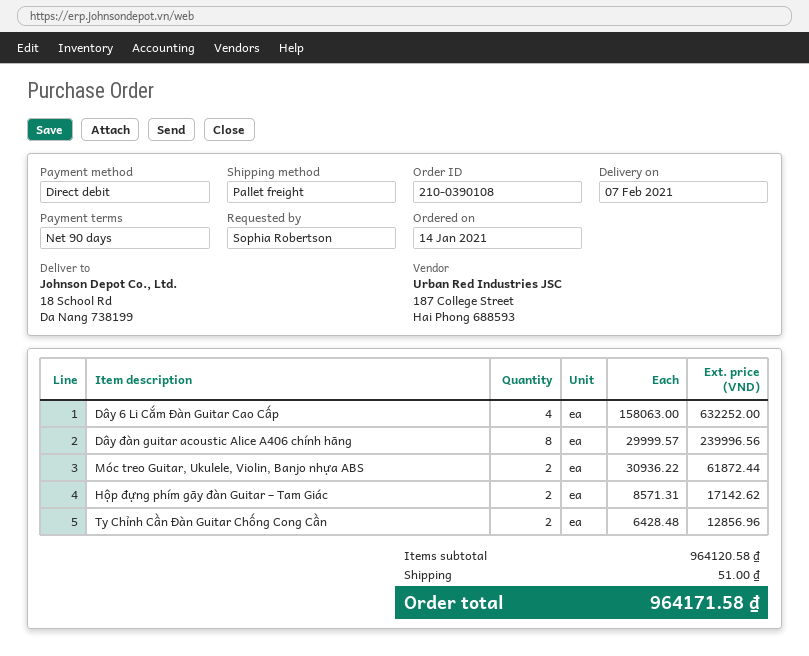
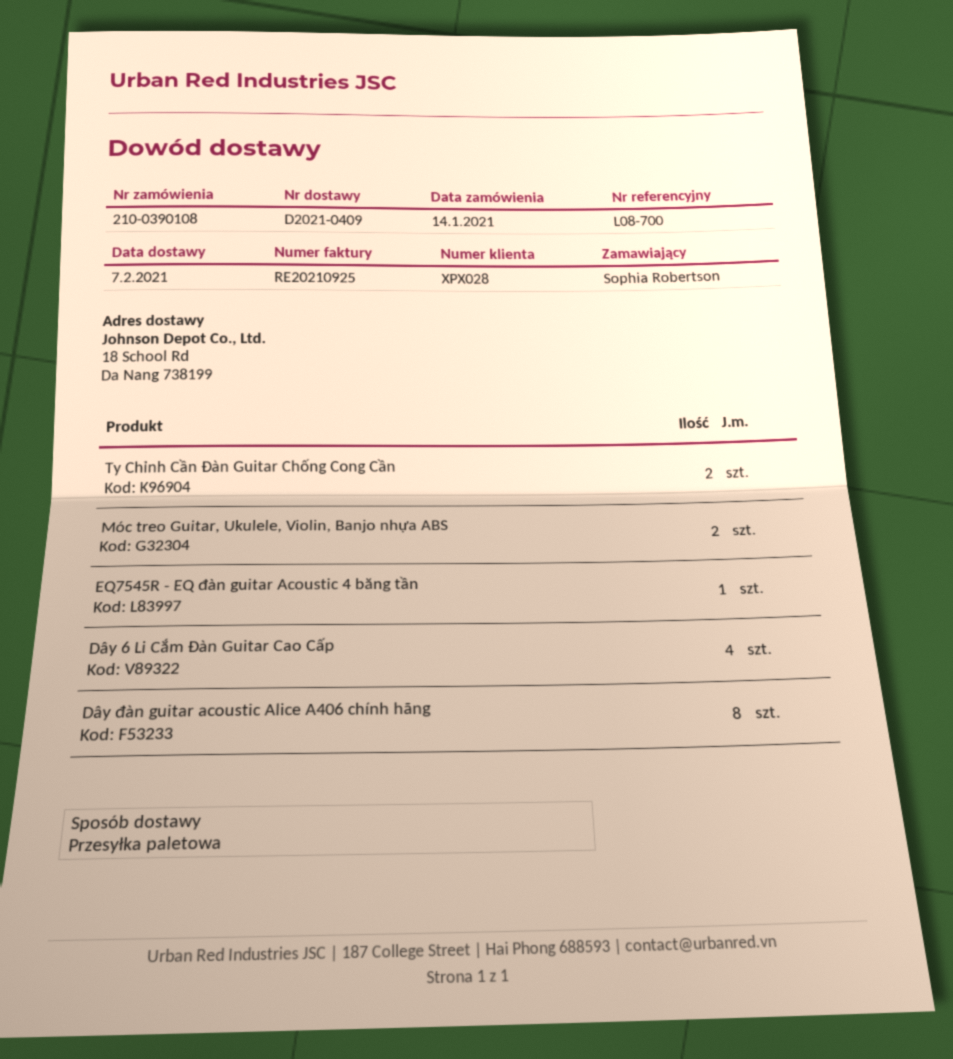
Hộp đựng phím gãy đàn Guitar – Tam Giác: 2 -> none
EQ7545R - EQ đàn guitar Acoustic 4 băng tần: none -> 1

